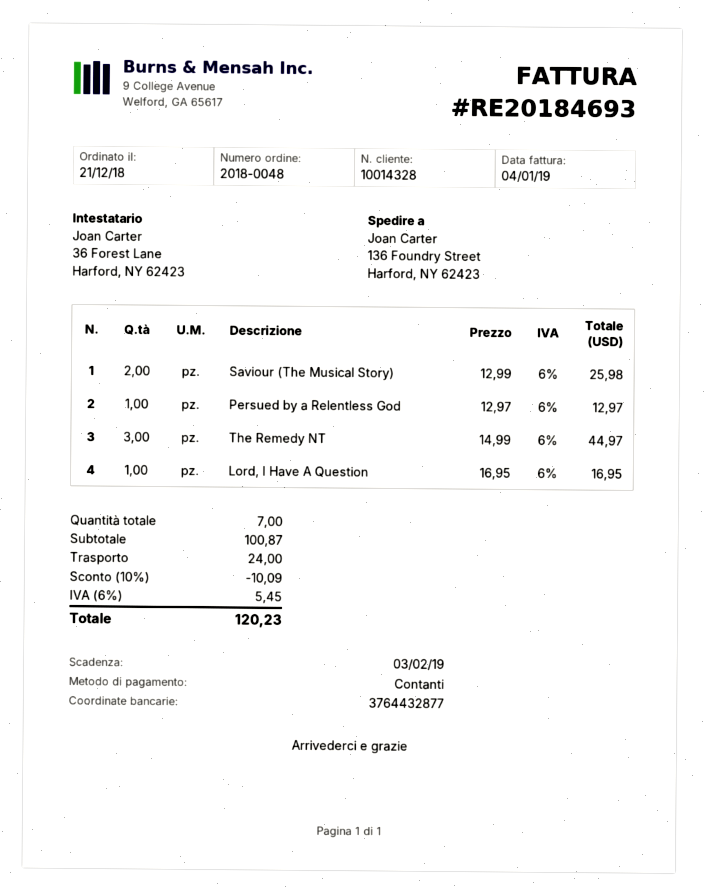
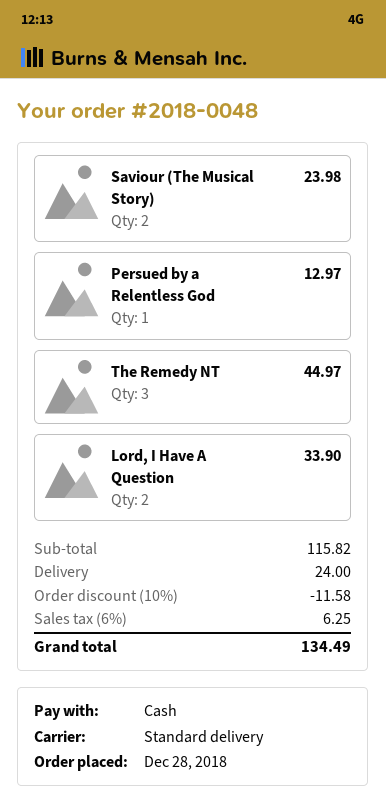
order date: 2018-12-21 -> 2018-12-28
Saviour (The Musical Story): 2 for 25.98 -> 2 for 23.98
Lord, I Have A Question: 1 for 16.95 -> 2 for 33.90
subtotal: 100.87 -> 115.82
discount: 10% = 10.09 -> 10% = 11.58
tax: 6% = 5.45 -> 6% = 6.25
total: 120.23 -> 134.49

